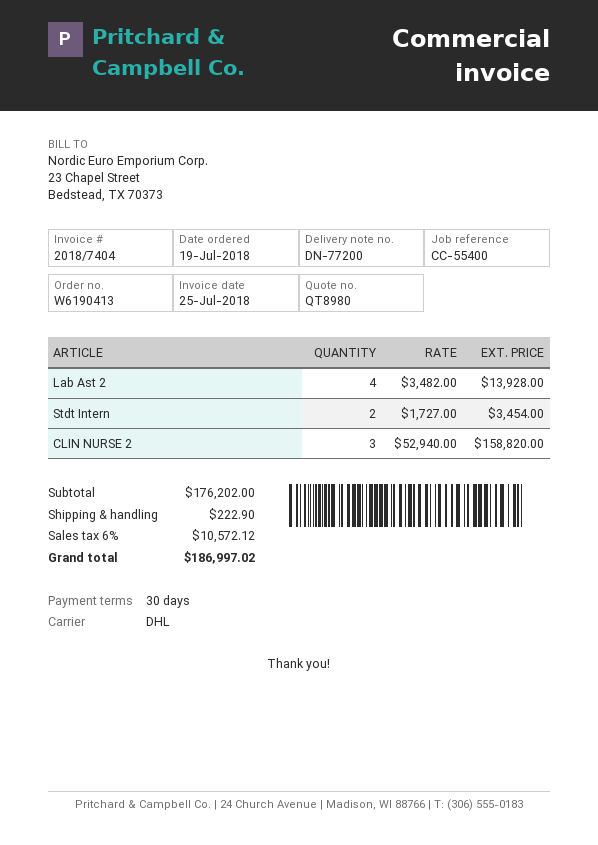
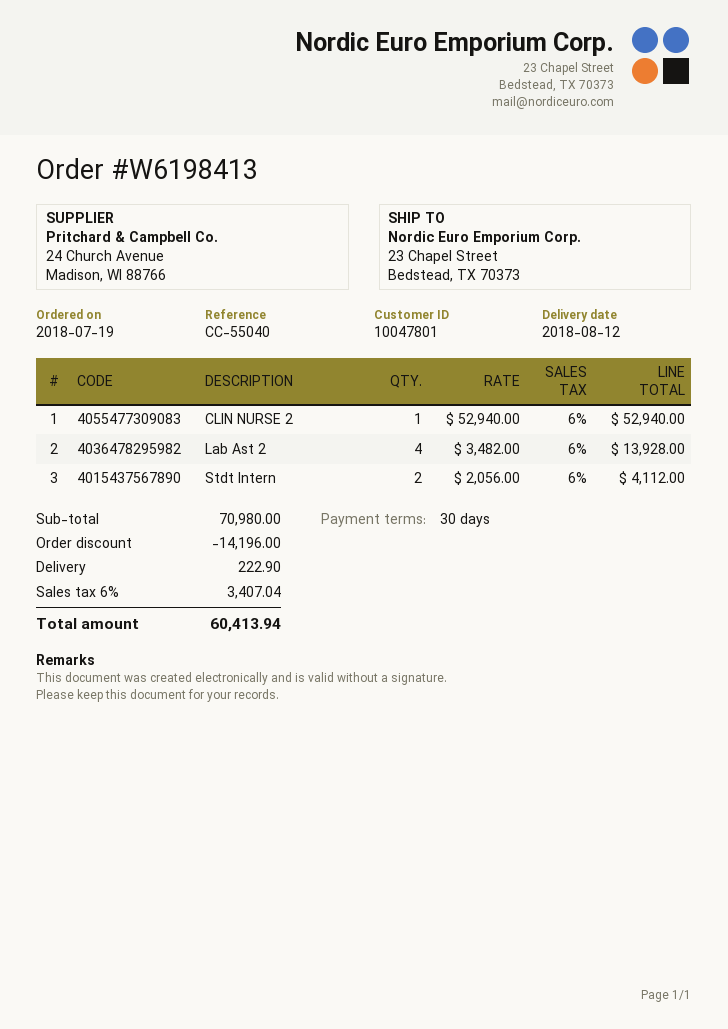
order number: W6190413 -> W6198413
reference: CC-55400 -> CC-55040
Stdt Intern: 2 x 1727.00 = 3454.00 -> 2 x 2056.00 = 4112.00
CLIN NURSE 2: 3 x 52940.00 = 158820.00 -> 1 x 52940.00 = 52940.00
subtotal: 176202.00 -> 70980.00
discount: none -> 14196.00
tax: 6% = 10572.12 -> 6% = 3407.04
total: 186997.02 -> 60413.94

